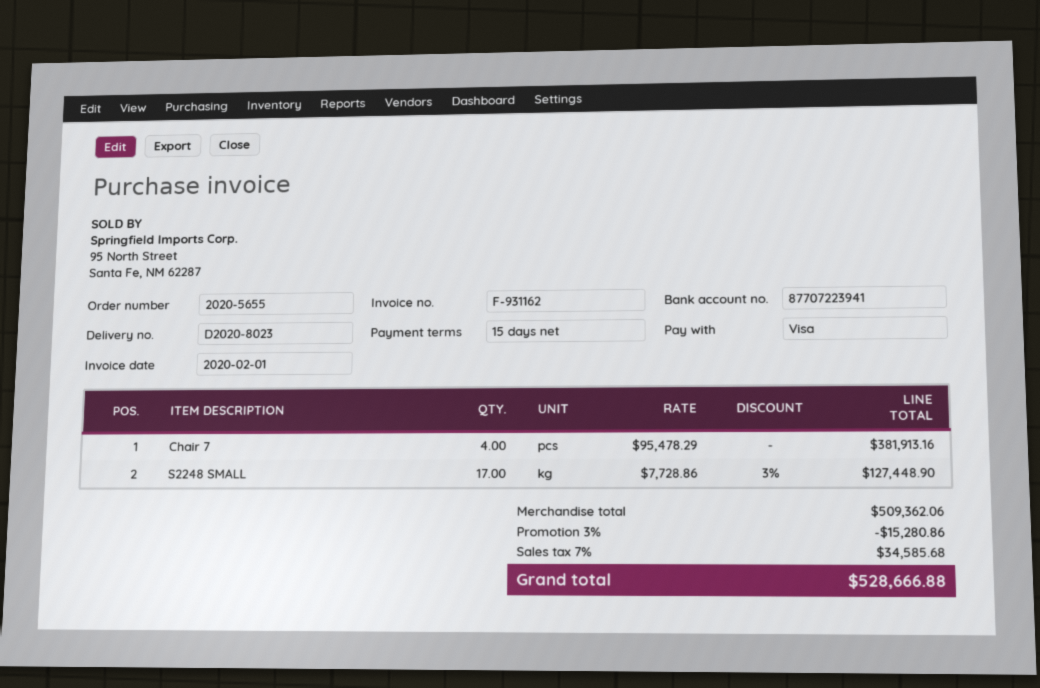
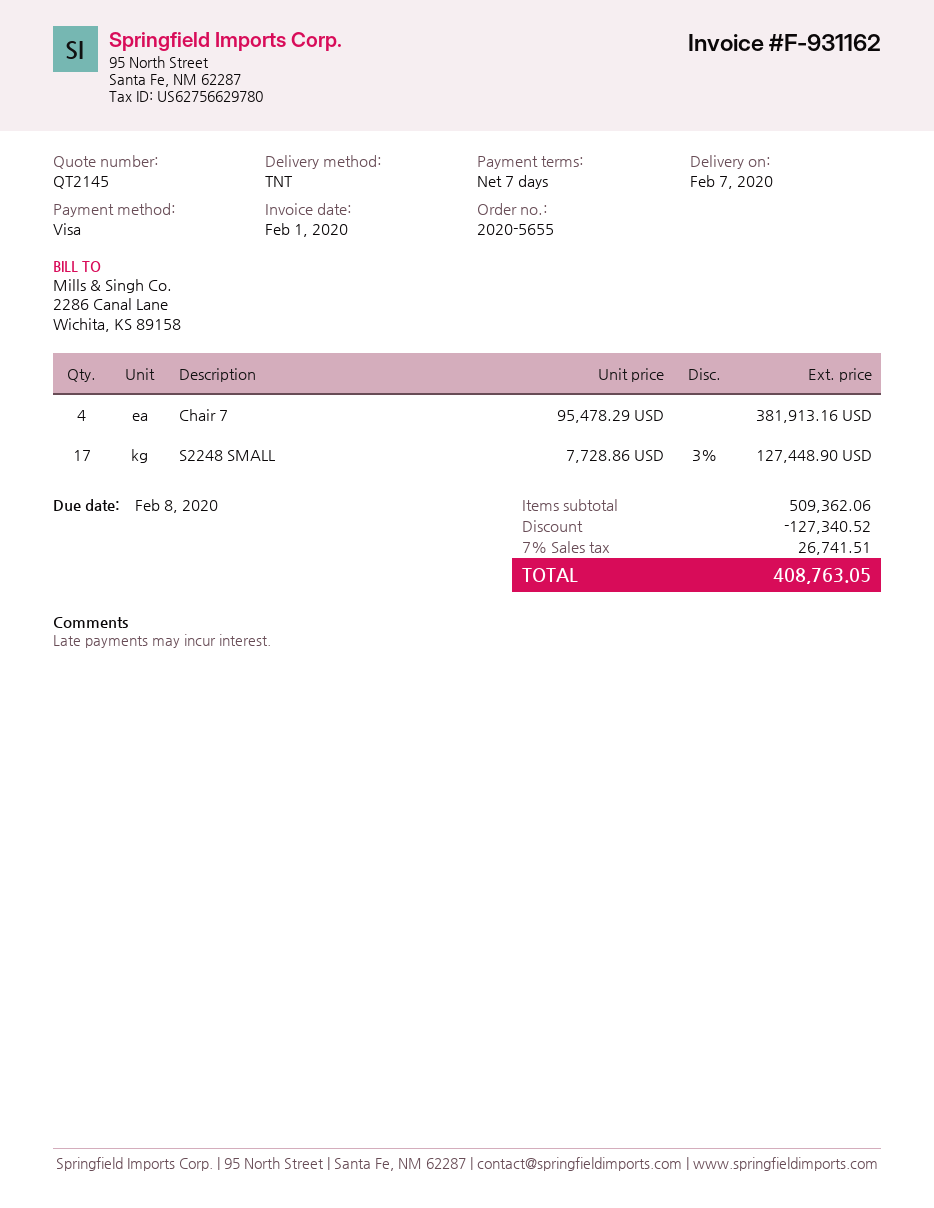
payment terms: 15 days -> 7 days
discount: 15280.86 -> 127340.52
tax: 7% = 34585.68 -> 7% = 26741.51
total: 528666.88 -> 408763.05

